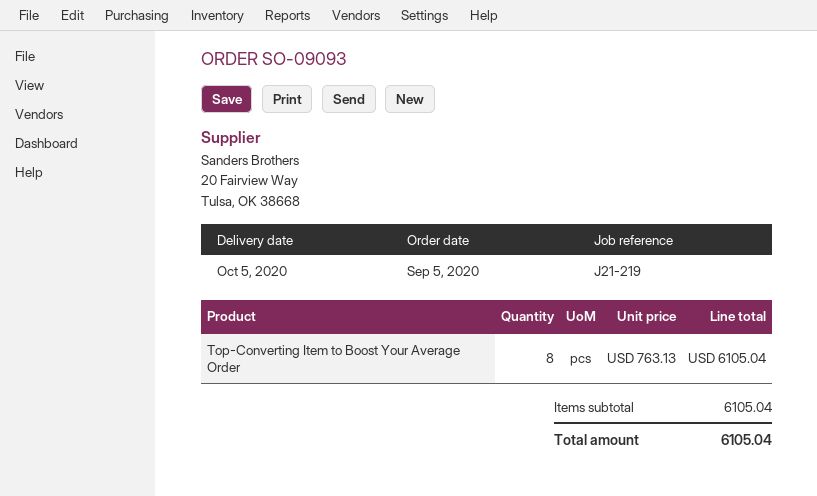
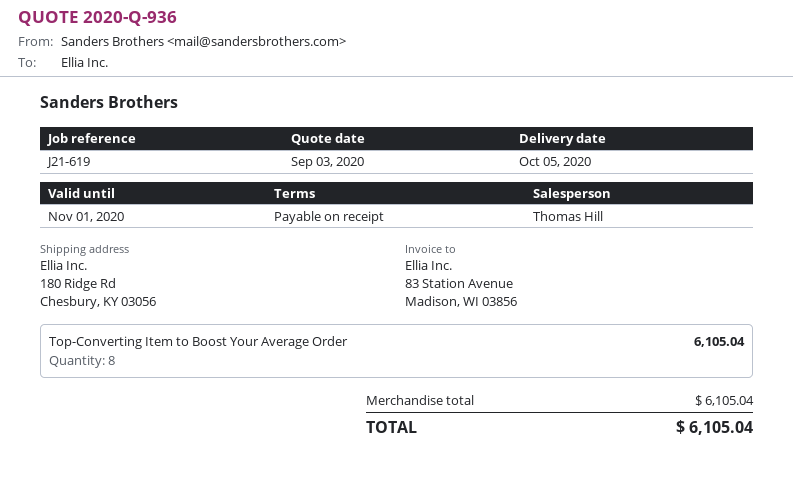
reference: J21-219 -> J21-619

